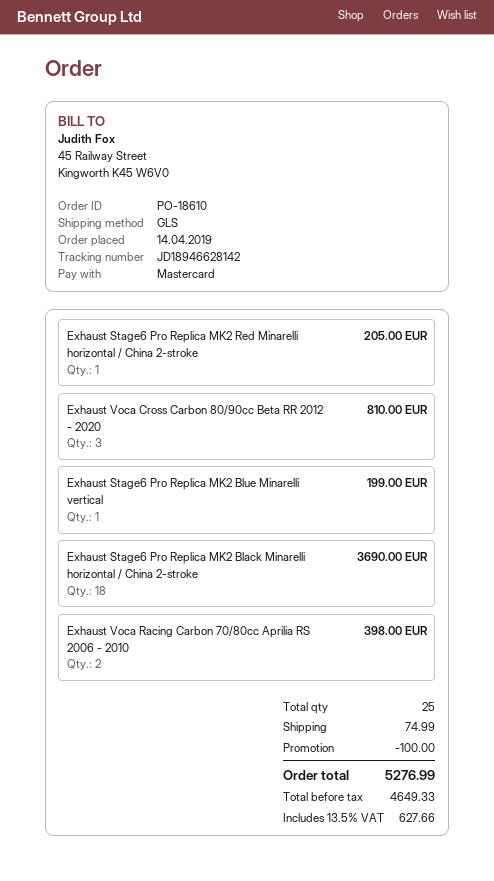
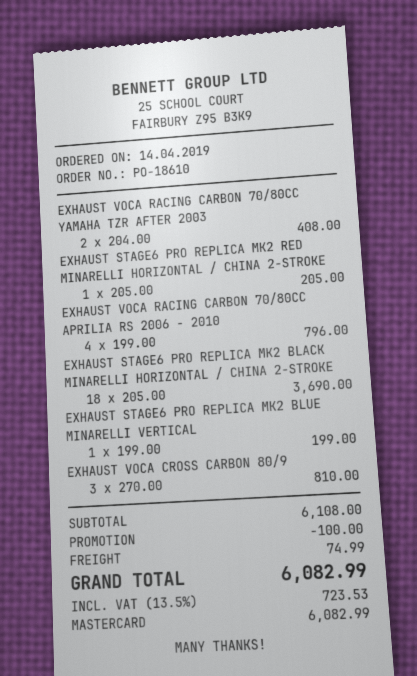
Exhaust Voca Racing Carbon 70/80cc Aprilia RS 2006 - 2010: 2 for 398.00 -> 4 for 796.00
EXHAUST VOCA RACING CARBON 70/80CC YAMAHA TZR AFTER 2003: none -> 2 for 408.00
tax: 13.5% = 627.66 -> 13.5% = 723.53
total: 5276.99 -> 6082.99

